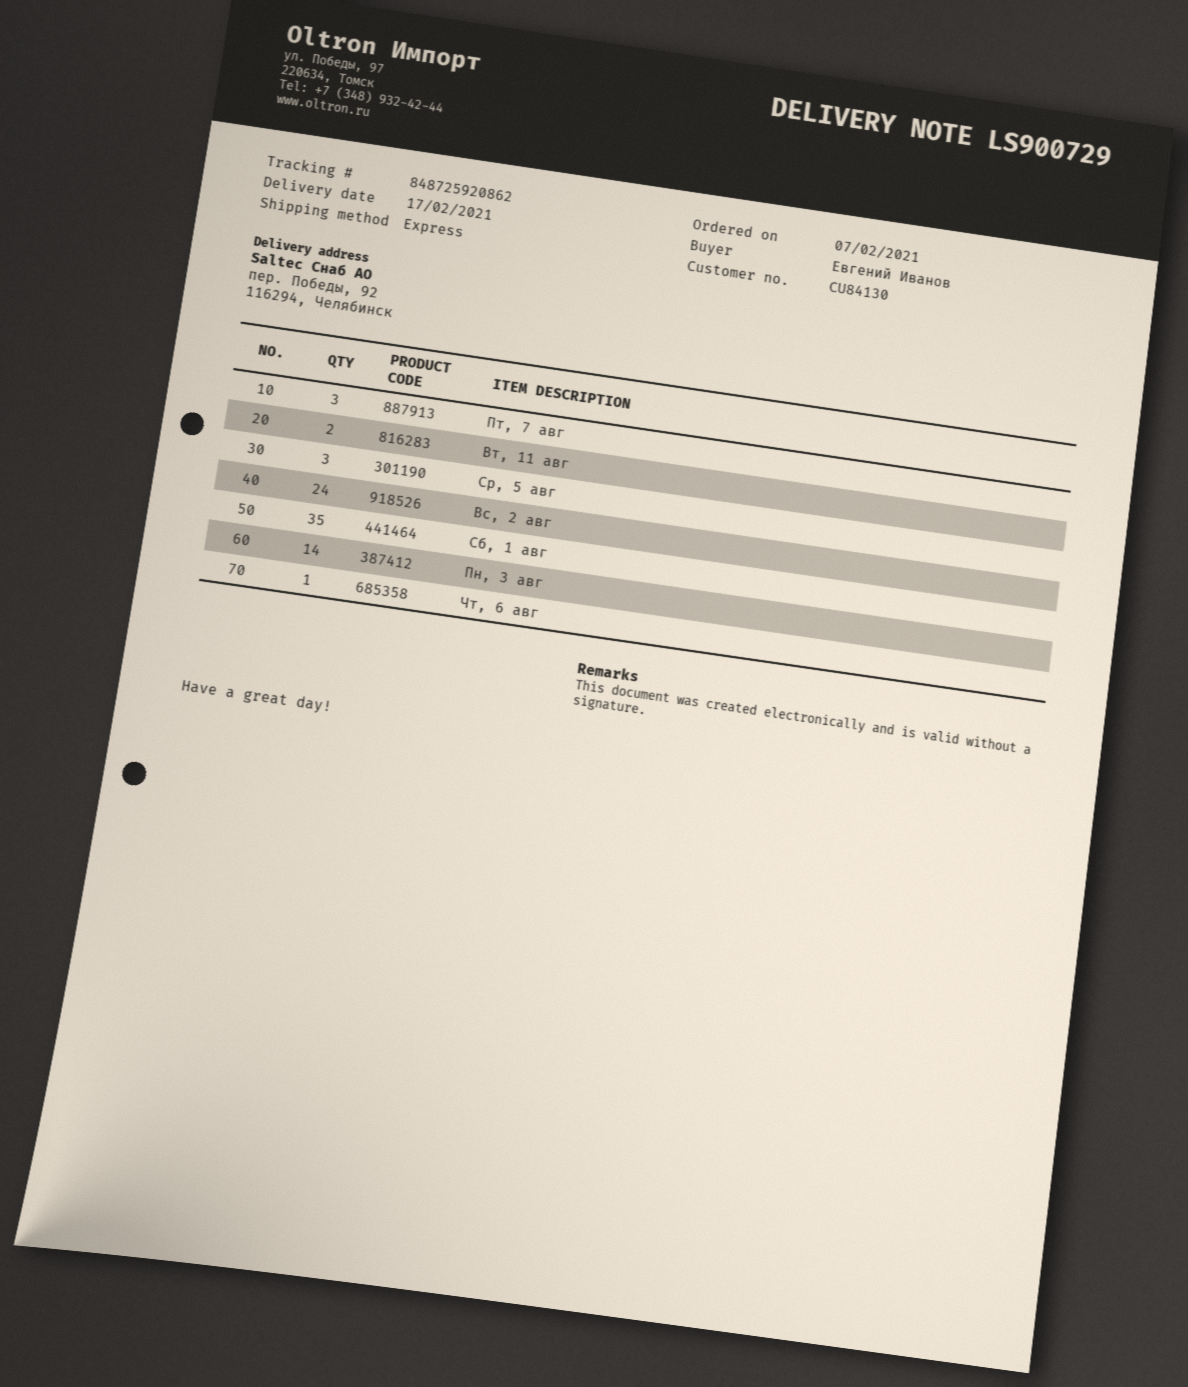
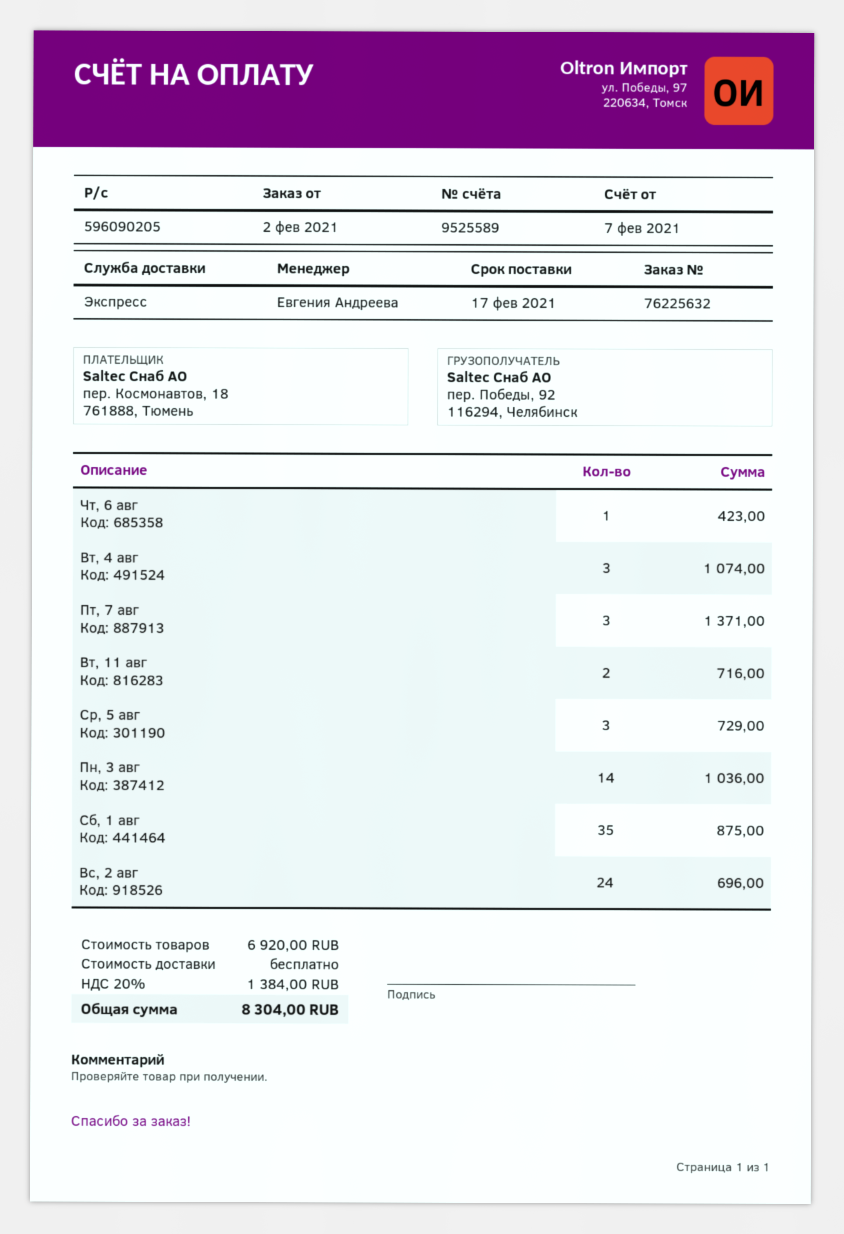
order date: 2021-02-07 -> 2021-02-02
Вт, 4 авг: none -> 3

